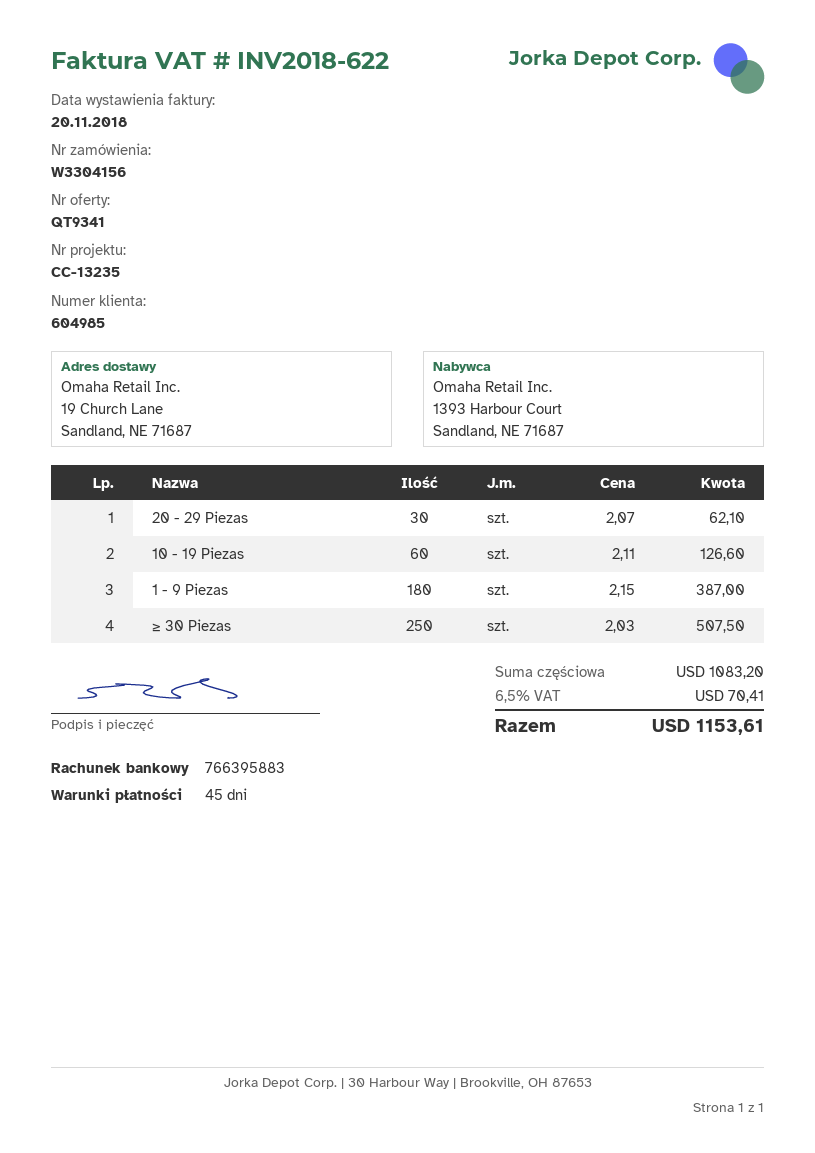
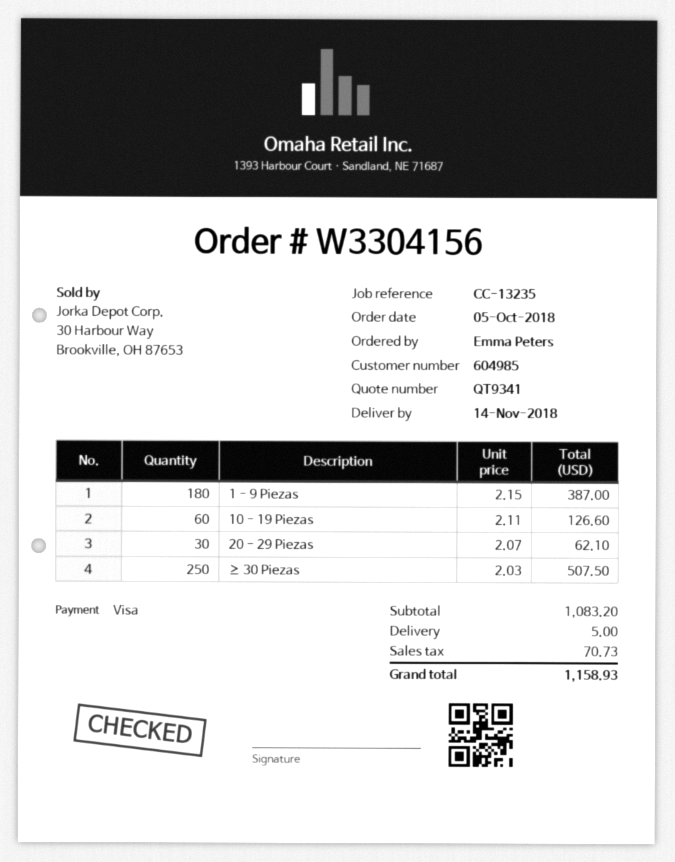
shipping: none -> 5.00
tax: 70.41 -> 70.73
total: 1153.61 -> 1158.93

